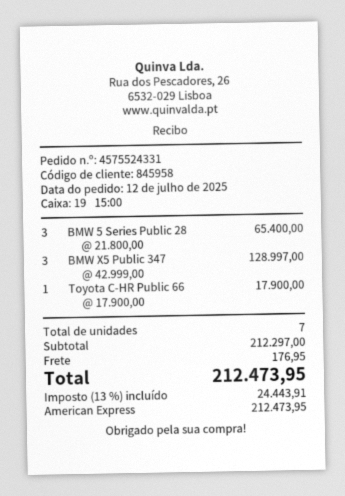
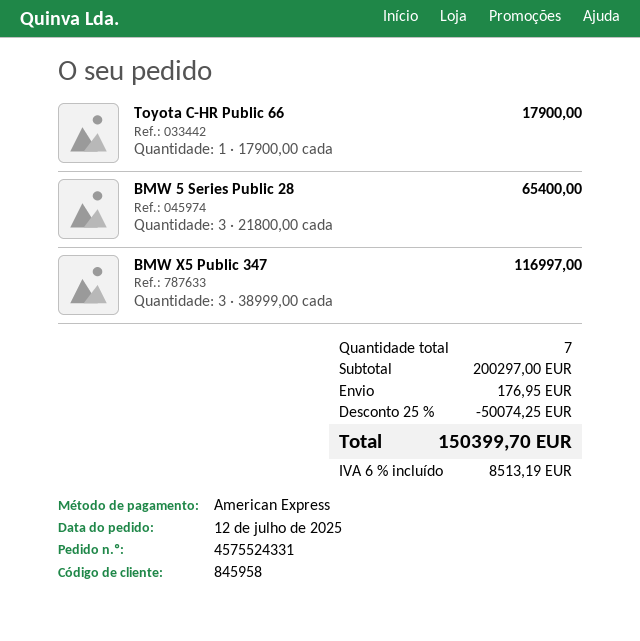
BMW X5 Public 347: 3 x 42999.00 = 128997.00 -> 3 x 38999.00 = 116997.00
subtotal: 212297.00 -> 200297.00
discount: none -> 25% = 50074.25
tax: 13% = 24443.91 -> 6% = 8513.19
total: 212473.95 -> 150399.70

